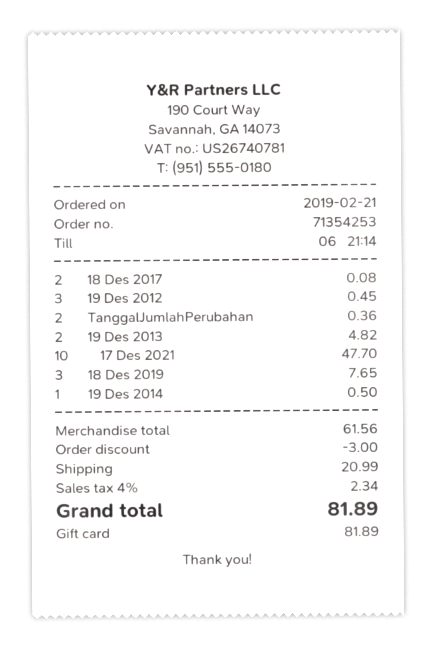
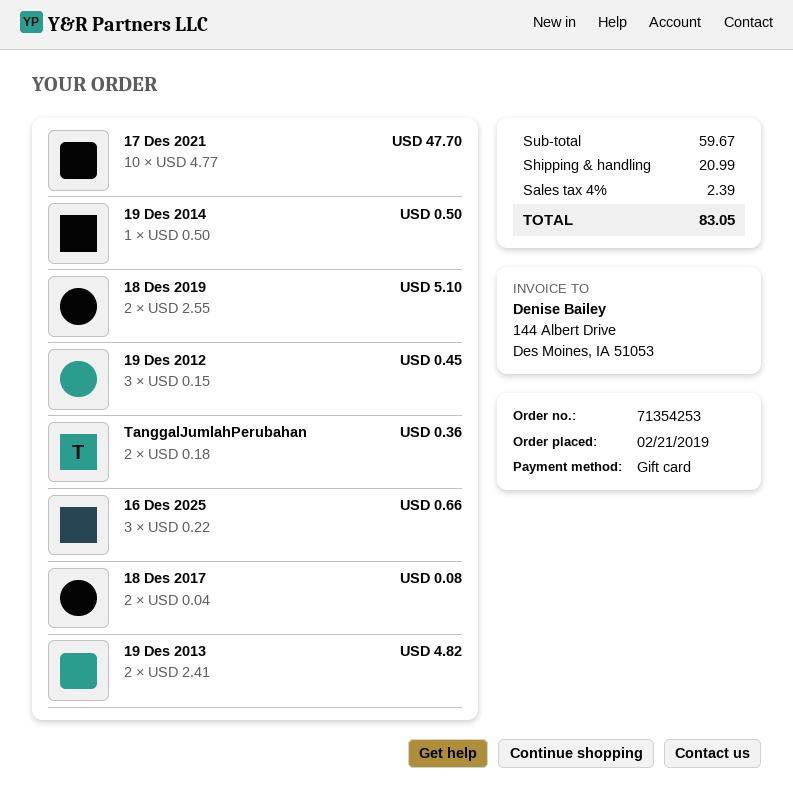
18 Des 2019: 3 for 7.65 -> 2 for 5.10
16 Des 2025: none -> 3 for 0.66
subtotal: 61.56 -> 59.67
discount: 3.00 -> none
tax: 4% = 2.34 -> 4% = 2.39
total: 81.89 -> 83.05

